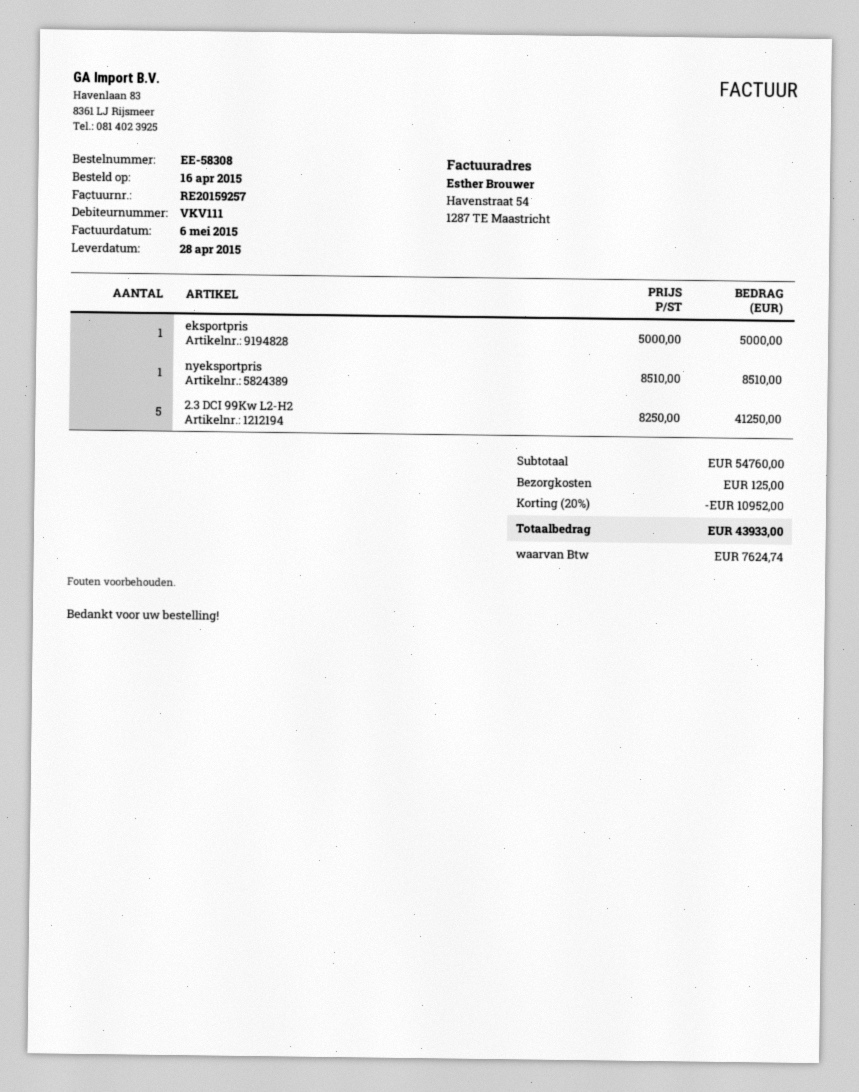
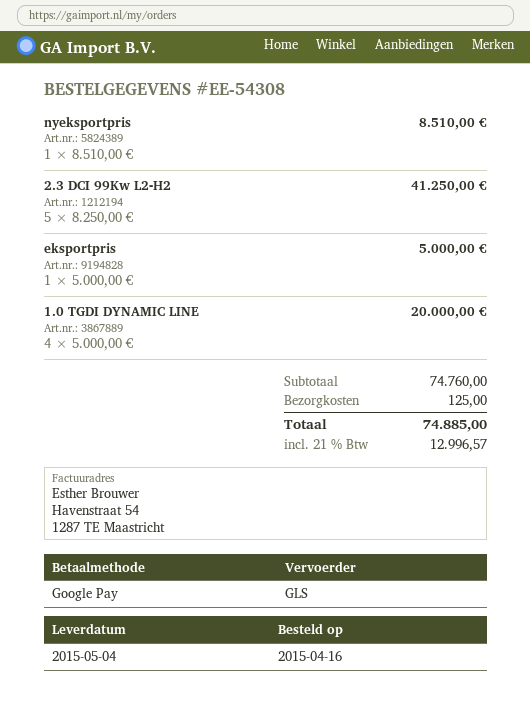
order number: EE-58308 -> EE-54308
delivery date: 2015-04-28 -> 2015-05-04
1.0 TGDI DYNAMIC LINE: none -> 4 x 5000.00 = 20000.00
subtotal: 54760.00 -> 74760.00
discount: 20% = 10952.00 -> none
tax: 7624.74 -> 12996.57
total: 43933.00 -> 74885.00

